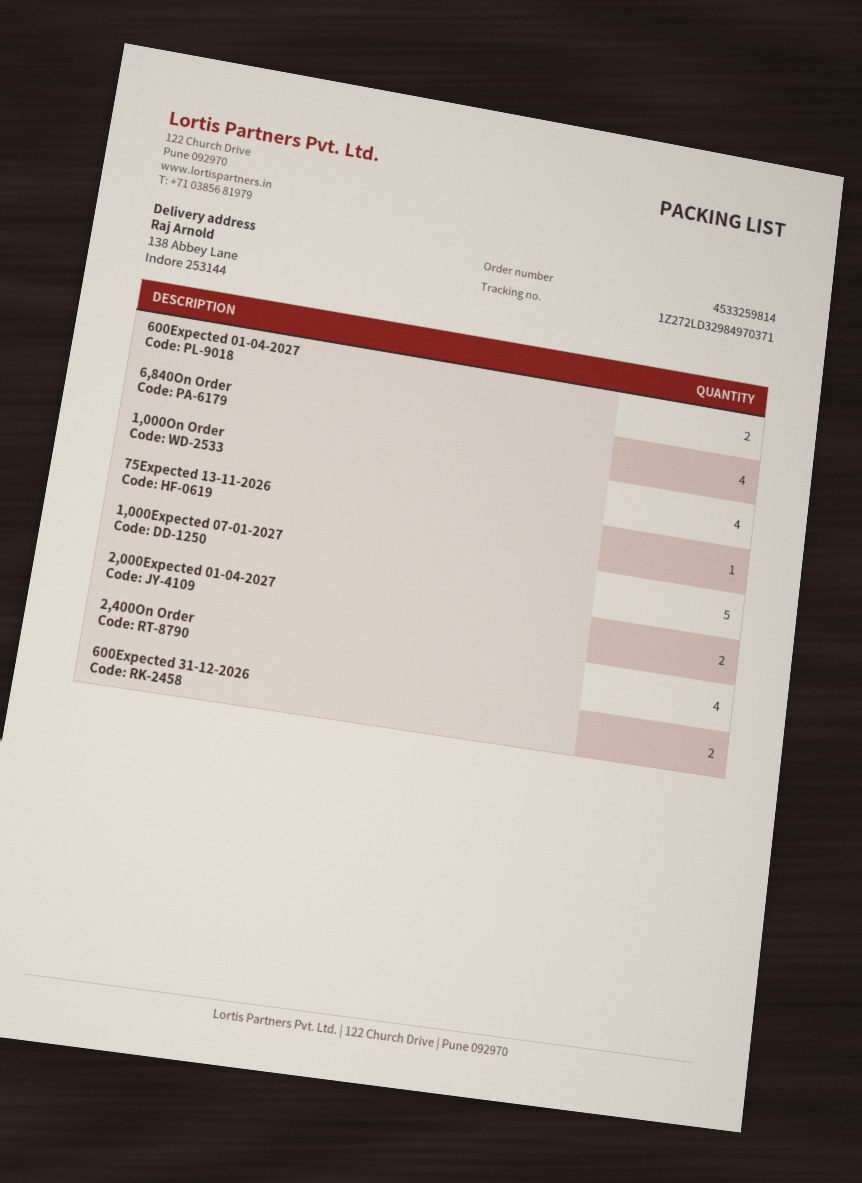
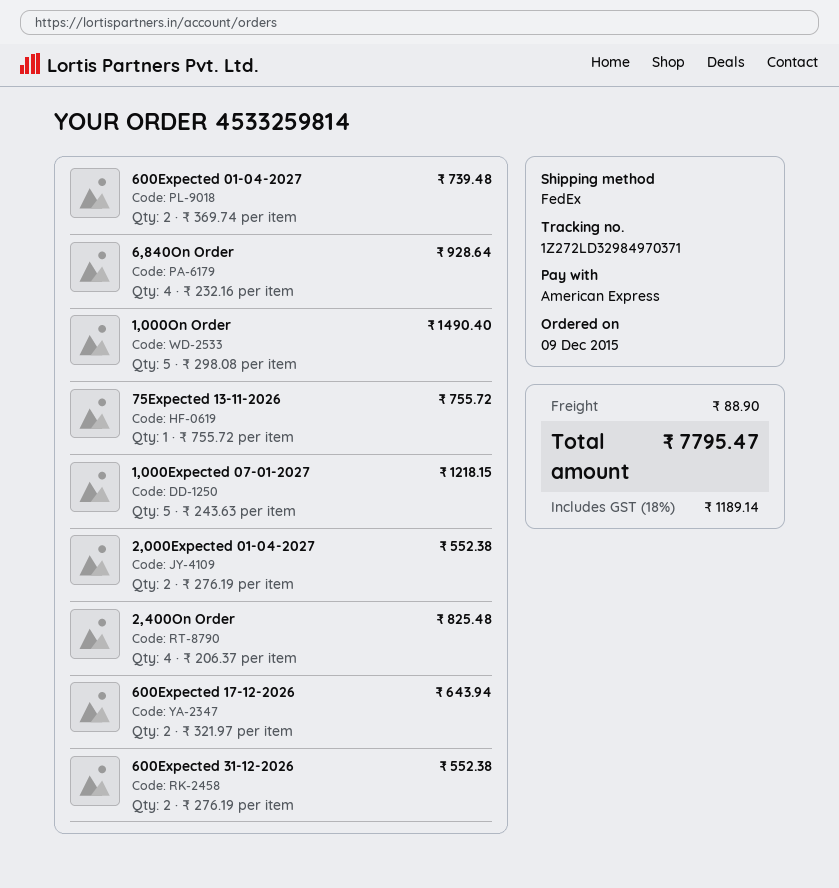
1,000On Order: 4 -> 5
600Expected 17-12-2026: none -> 2

